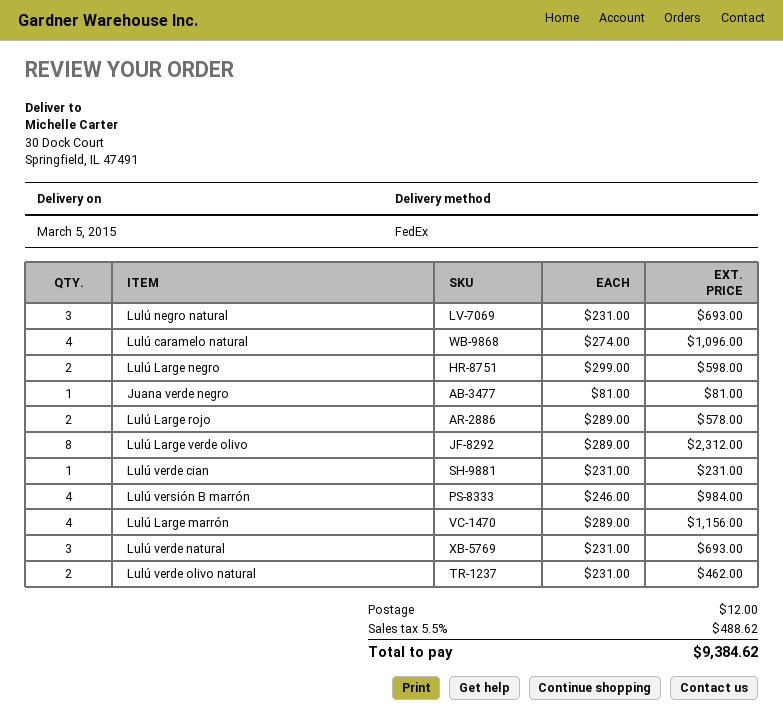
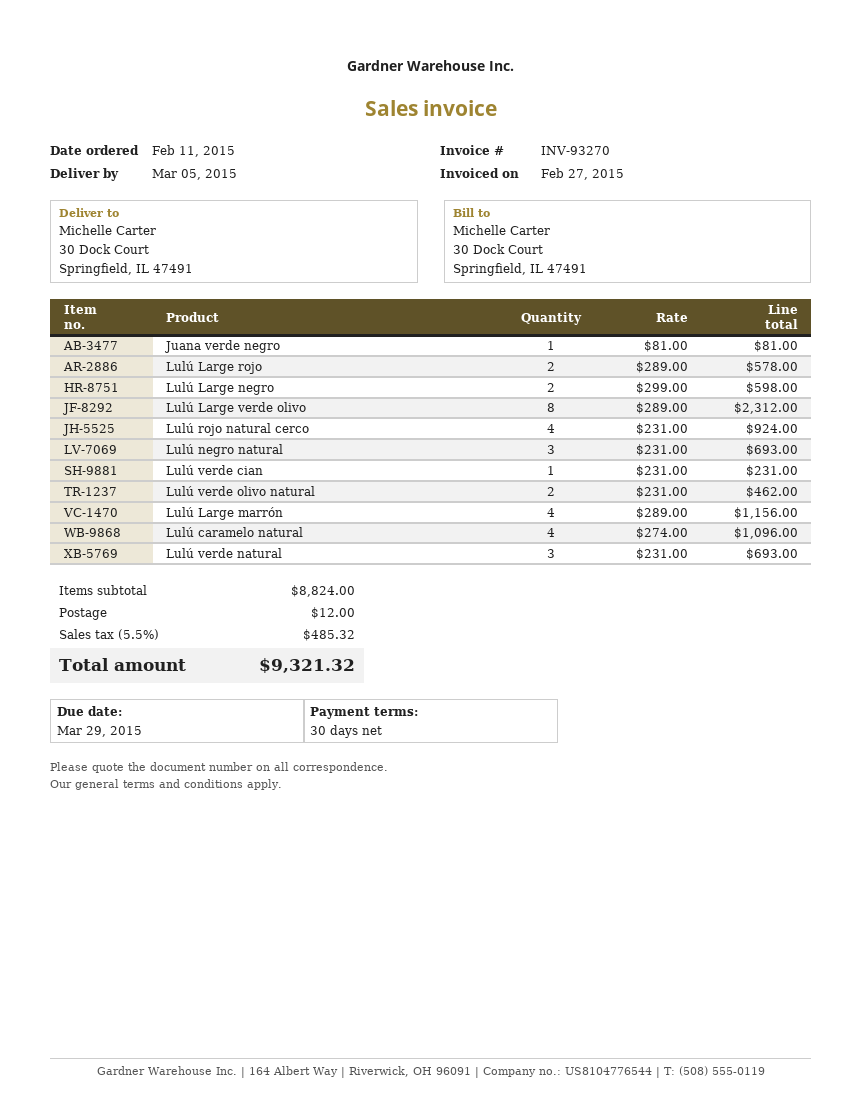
Lulú versión B marrón: 4 x 246.00 = 984.00 -> none
Lulú rojo natural cerco: none -> 4 x 231.00 = 924.00
tax: 5.5% = 488.62 -> 5.5% = 485.32
total: 9384.62 -> 9321.32

